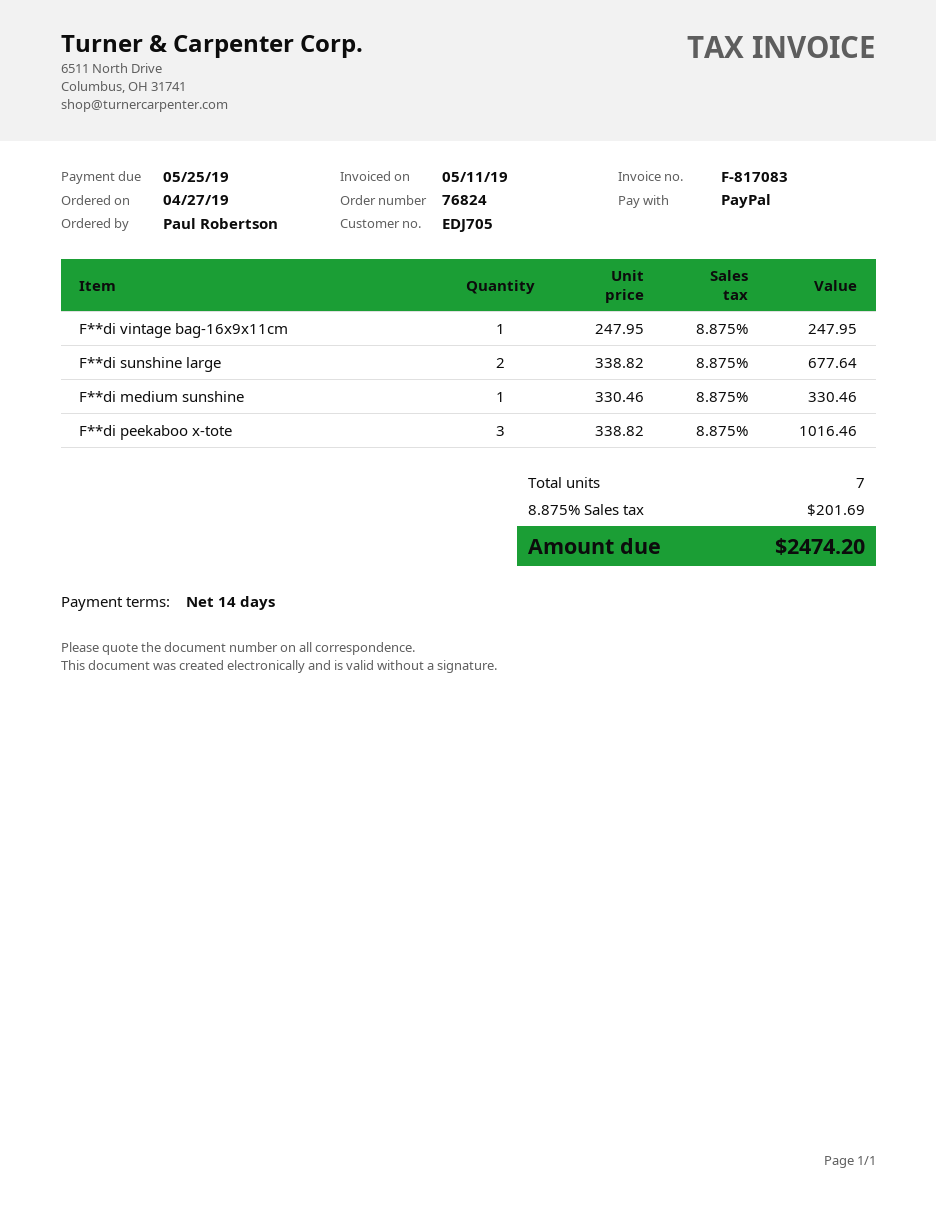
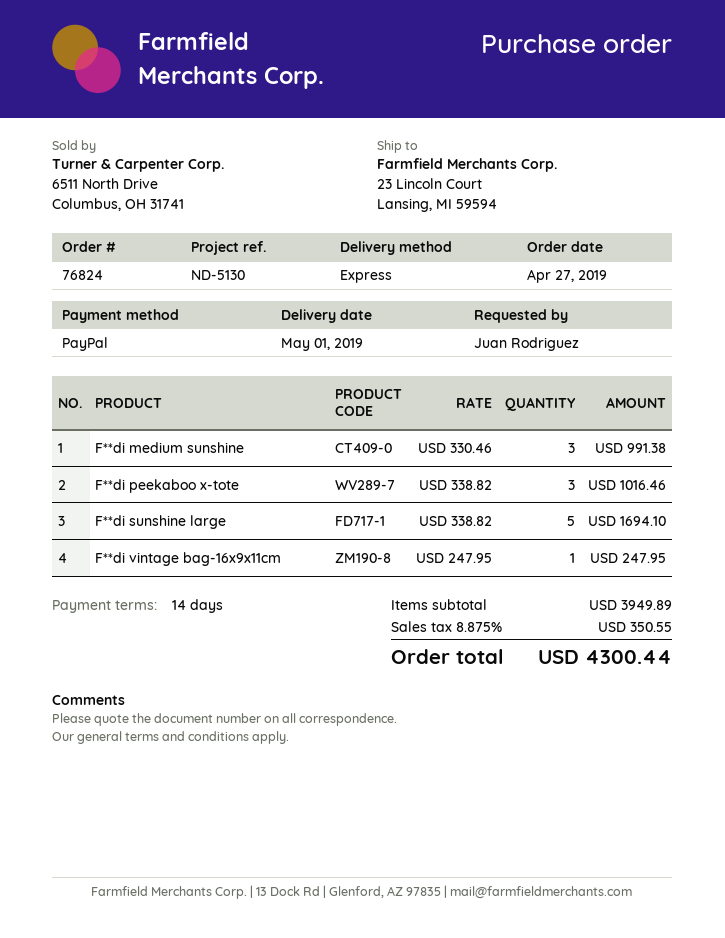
ordered by: Paul Robertson -> Juan Rodriguez
F**di sunshine large: 2 x 338.82 = 677.64 -> 5 x 338.82 = 1694.10
F**di medium sunshine: 1 x 330.46 = 330.46 -> 3 x 330.46 = 991.38
tax: 8.875% = 201.69 -> 8.875% = 350.55
total: 2474.20 -> 4300.44

